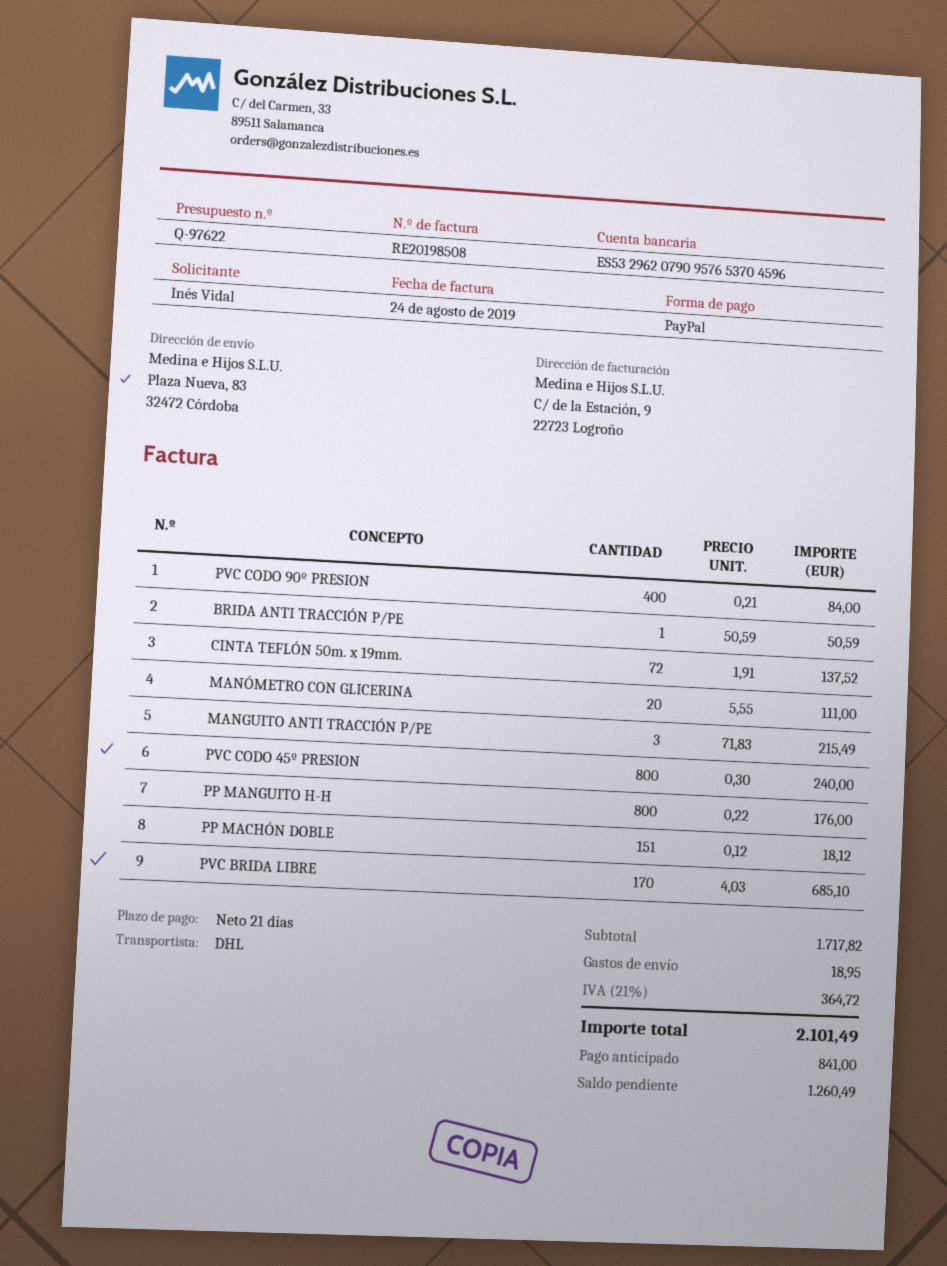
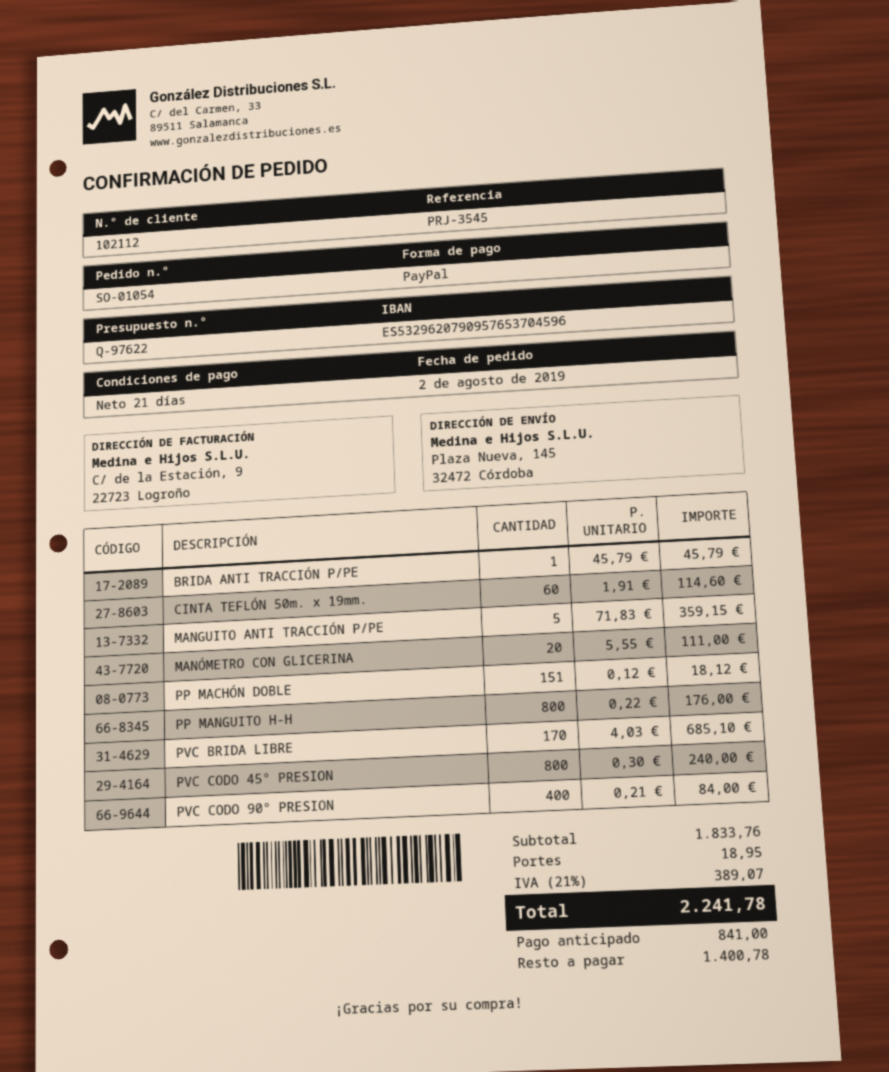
ship to: Plaza Nueva, 83, 32472 Córdoba -> Plaza Nueva, 145, 32472 Córdoba
BRIDA ANTI TRACCIÓN P/PE: 1 x 50.59 = 50.59 -> 1 x 45.79 = 45.79
CINTA TEFLÓN 50m. x 19mm.: 72 x 1.91 = 137.52 -> 60 x 1.91 = 114.60
MANGUITO ANTI TRACCIÓN P/PE: 3 x 71.83 = 215.49 -> 5 x 71.83 = 359.15
subtotal: 1717.82 -> 1833.76
tax: 21% = 364.72 -> 21% = 389.07
total: 2101.49 -> 2241.78
balance: 1260.49 -> 1400.78

